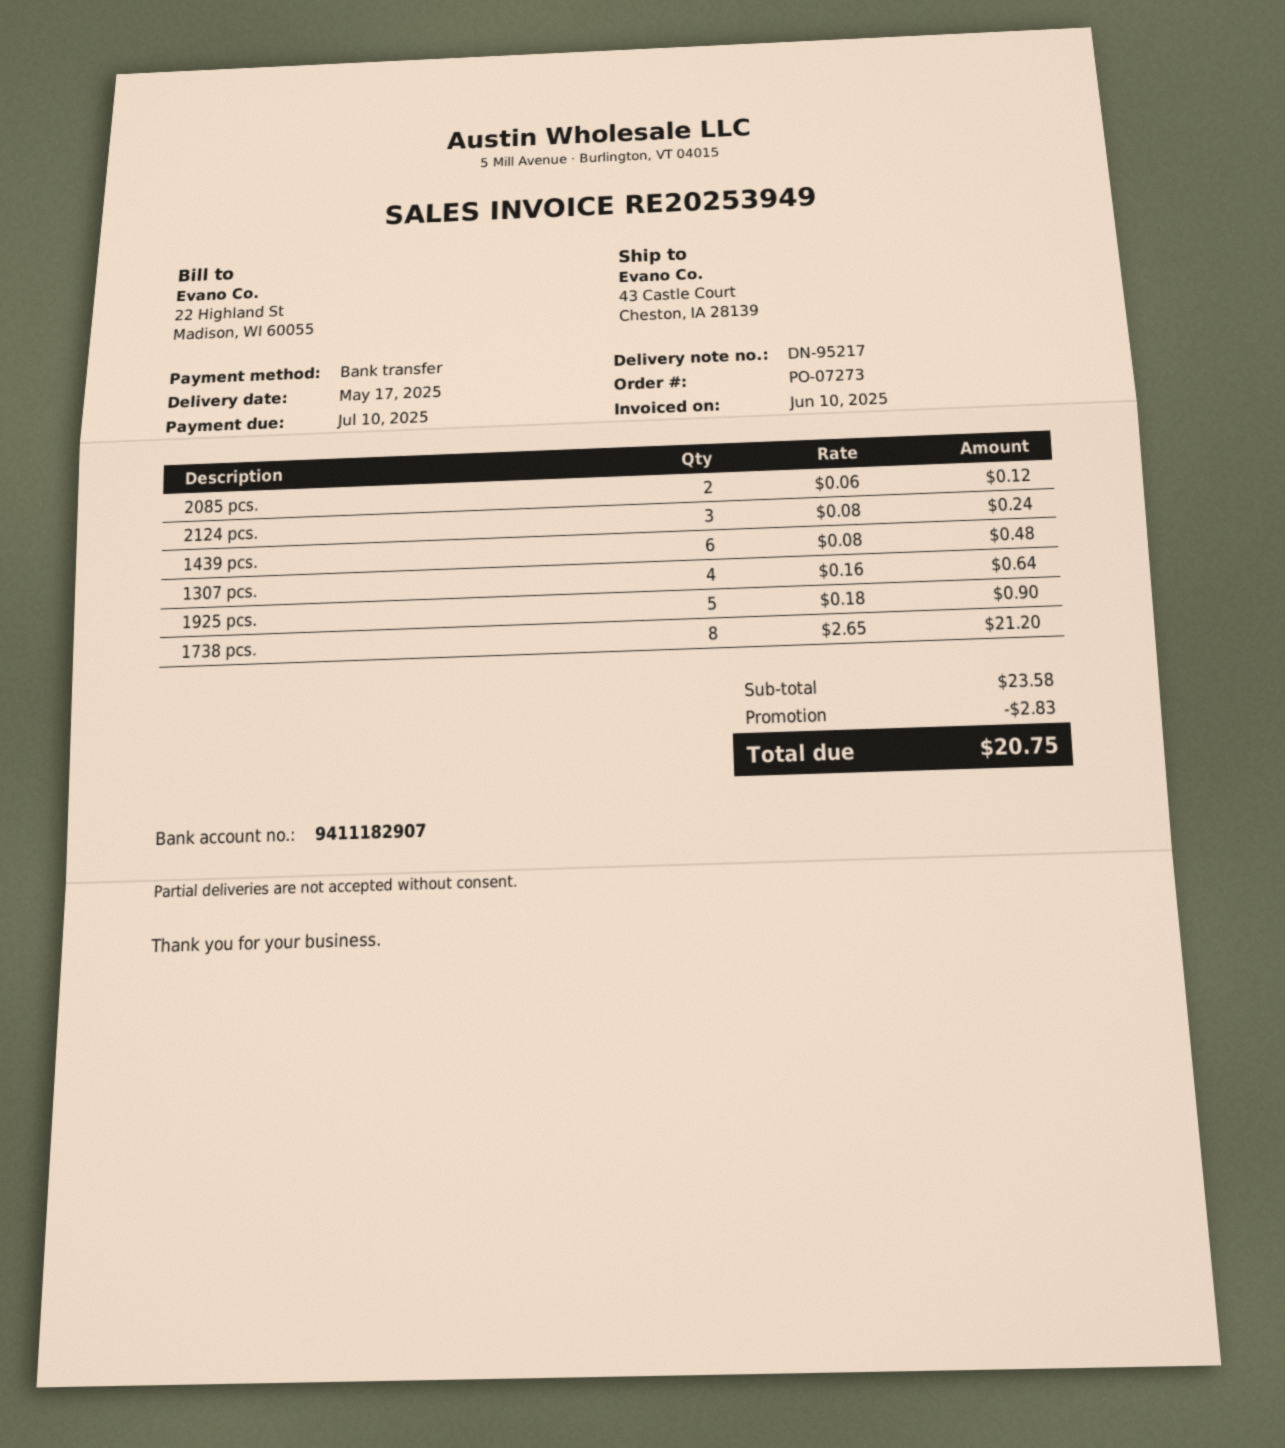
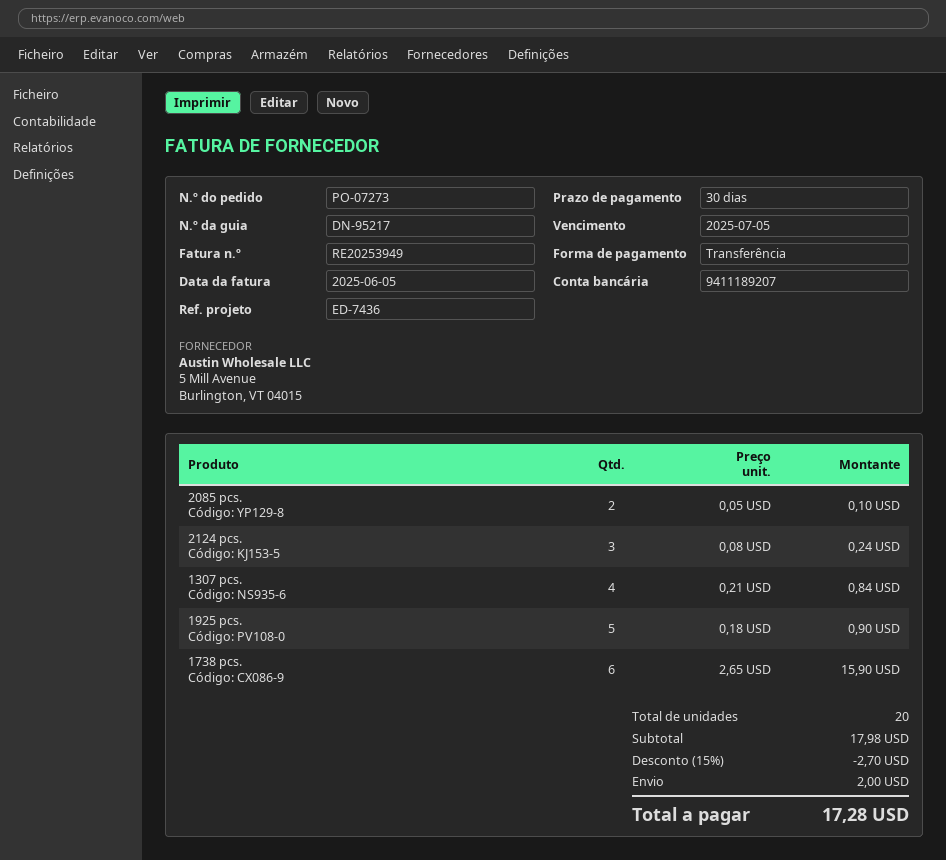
invoice date: 2025-06-10 -> 2025-06-05
due date: 2025-07-10 -> 2025-07-05
bank account: 9411182907 -> 9411189207
2085 pcs.: 2 x 0.06 = 0.12 -> 2 x 0.05 = 0.10
1439 pcs.: 6 x 0.08 = 0.48 -> none
1307 pcs.: 4 x 0.16 = 0.64 -> 4 x 0.21 = 0.84
1738 pcs.: 8 x 2.65 = 21.20 -> 6 x 2.65 = 15.90
subtotal: 23.58 -> 17.98
discount: 2.83 -> 2.70
shipping: none -> 2.00
total: 20.75 -> 17.28

